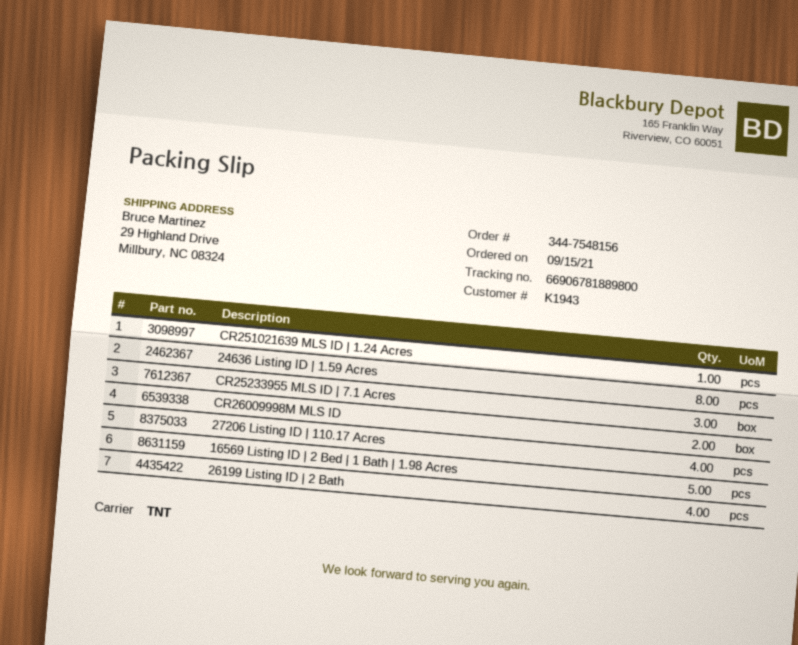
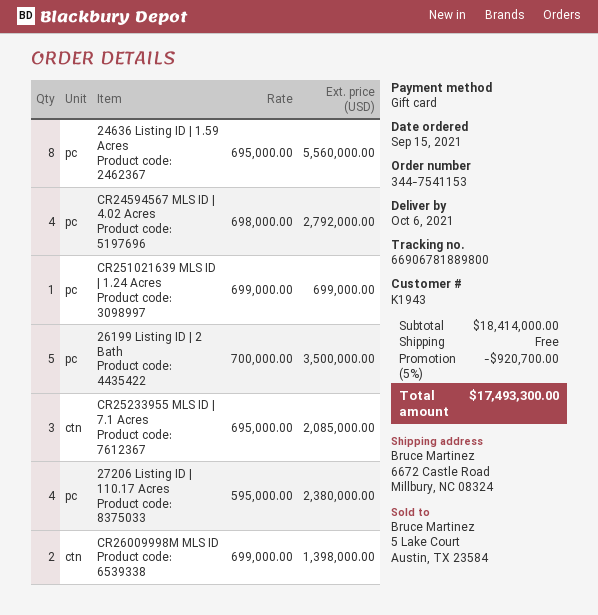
order number: 344-7548156 -> 344-7541153
ship to: 29 Highland Drive, Millbury, NC 08324 -> 6672 Castle Road, Millbury, NC 08324
16569 Listing ID | 2 Bed | 1 Bath | 1.98 Acres: 5 -> none
26199 Listing ID | 2 Bath: 4 -> 5
CR24594567 MLS ID | 4.02 Acres: none -> 4

